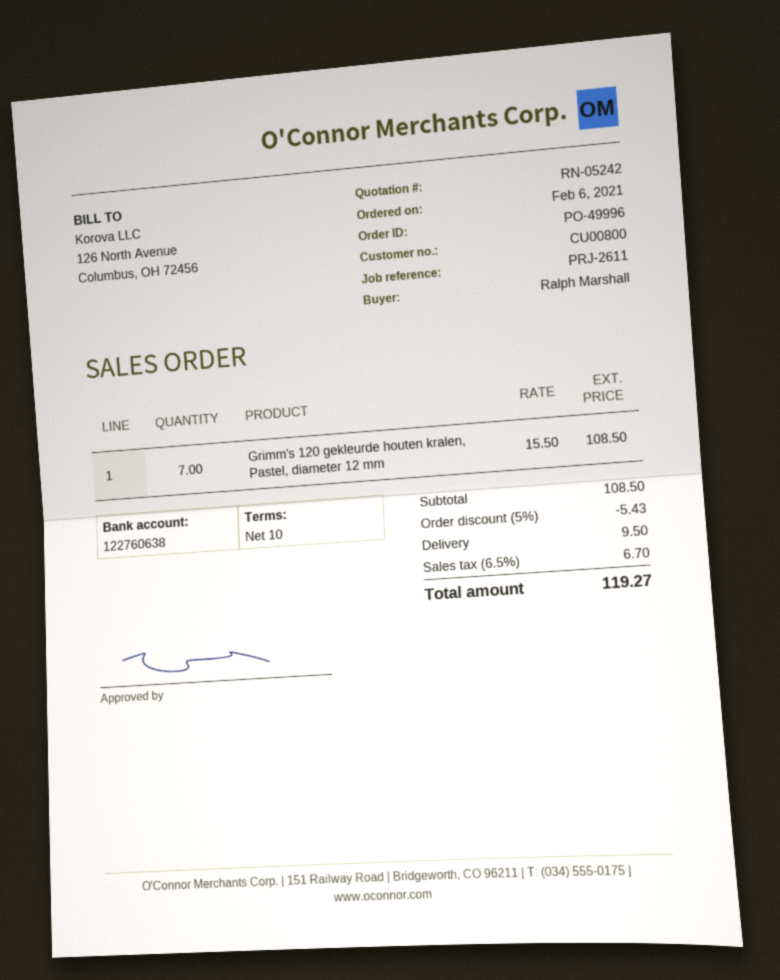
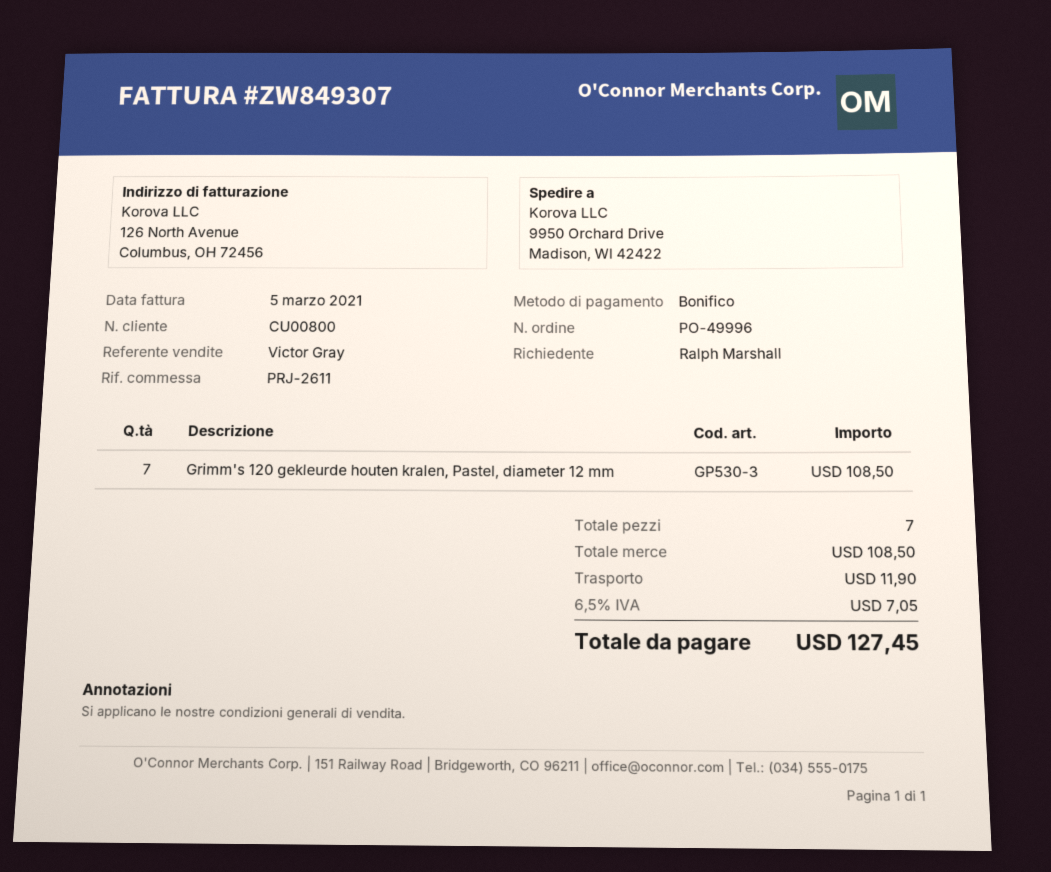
discount: 5% = 5.43 -> none
shipping: 9.50 -> 11.90
tax: 6.5% = 6.70 -> 6.5% = 7.05
total: 119.27 -> 127.45

